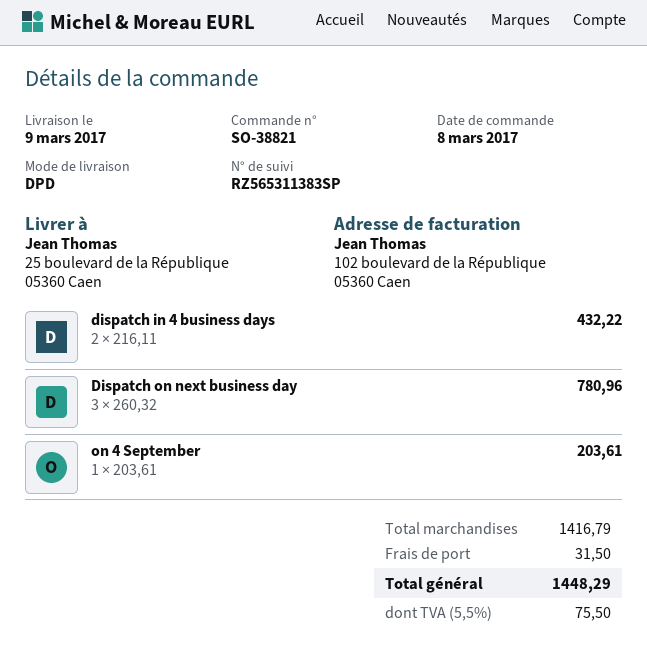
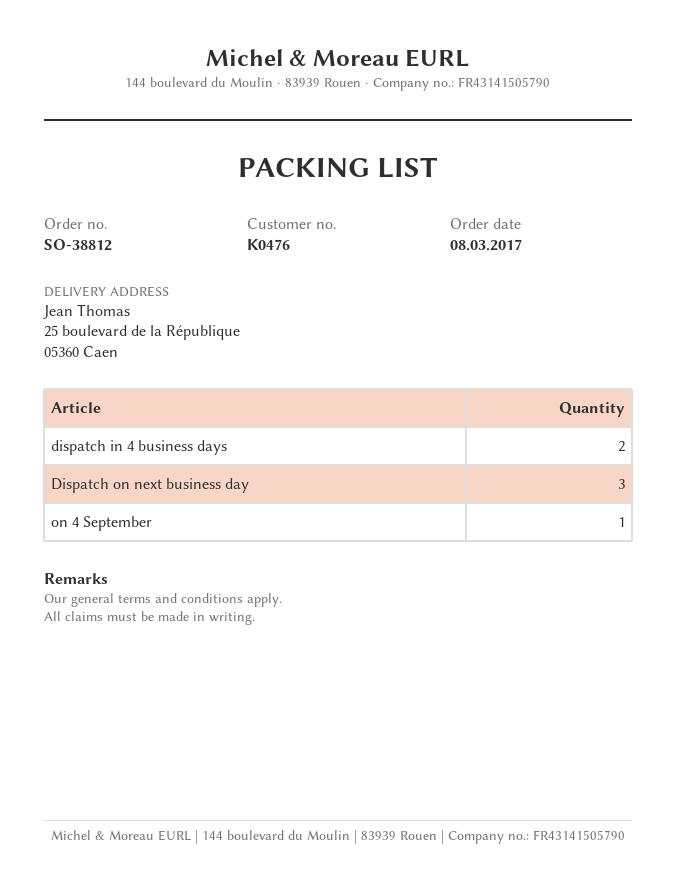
order number: SO-38821 -> SO-38812

